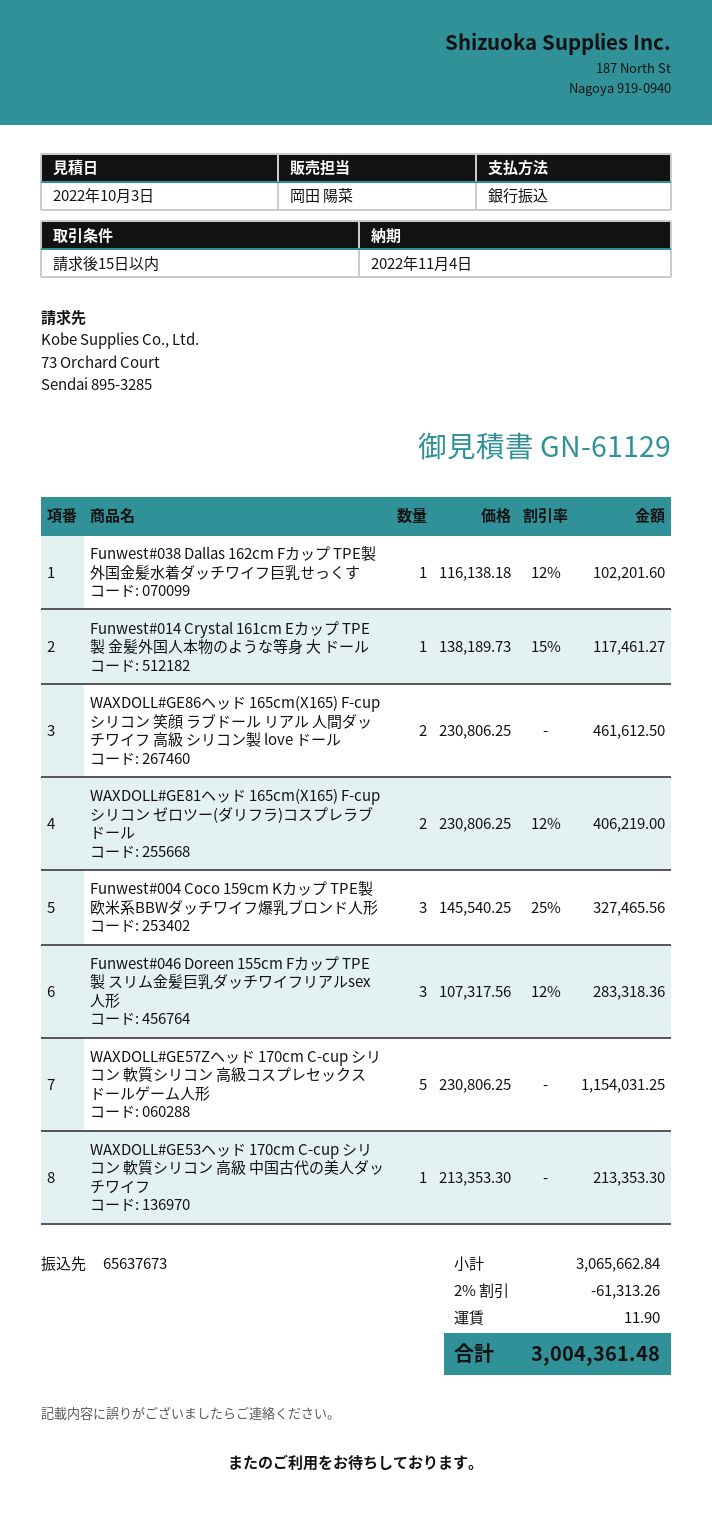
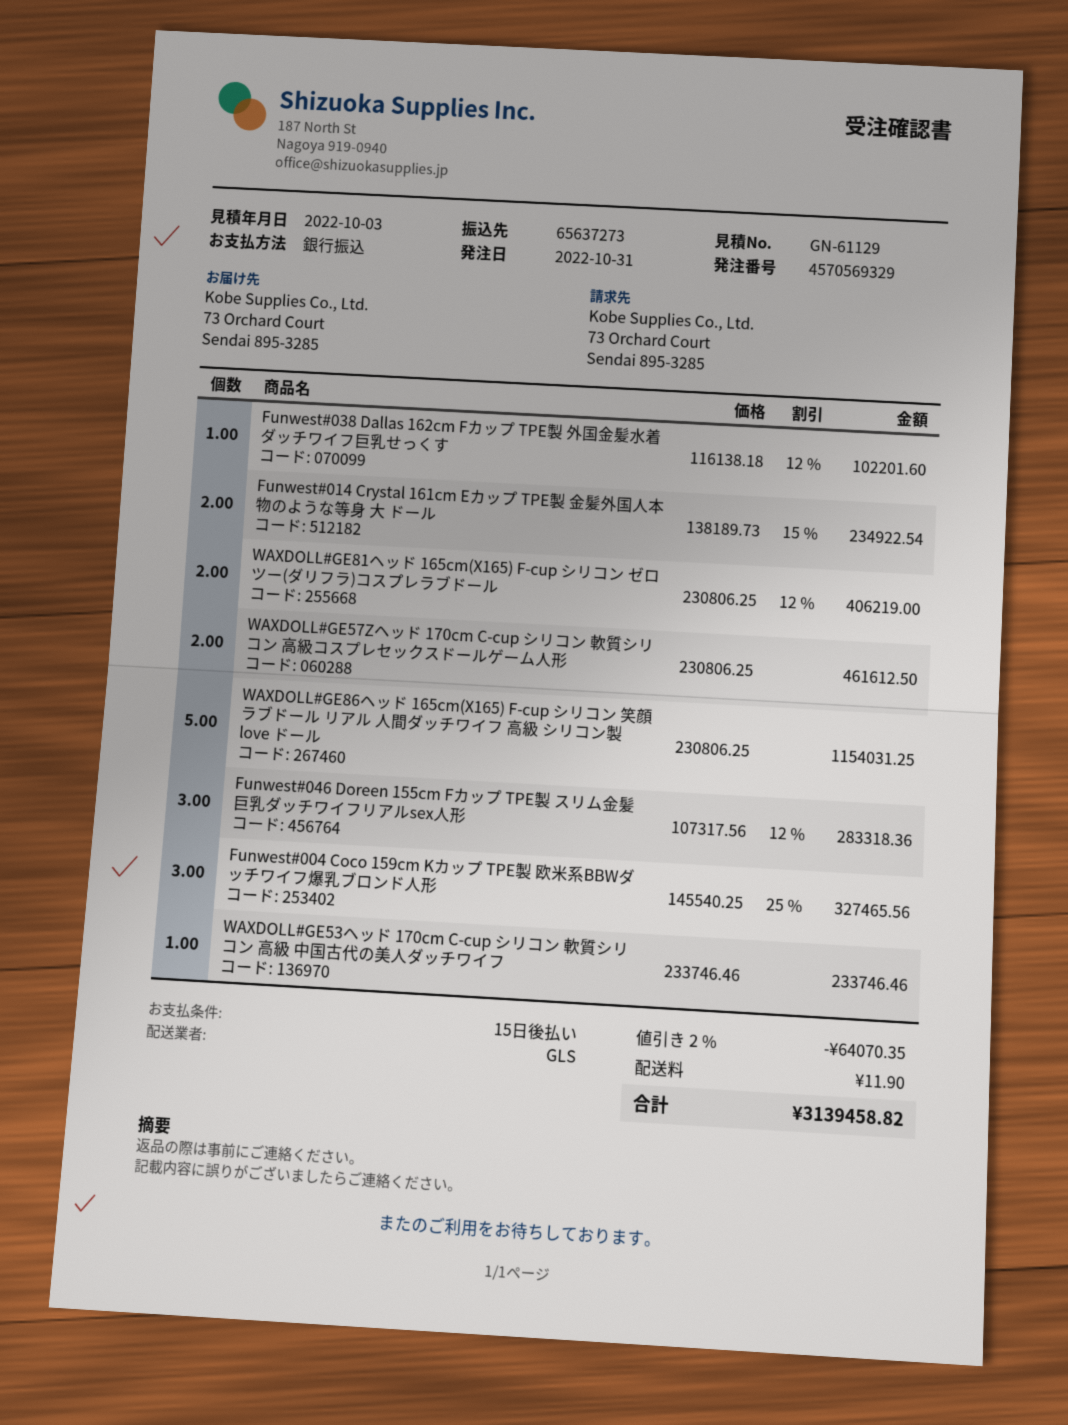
bank account: 65637673 -> 65637273
Funwest#014 Crystal 161cm Eカップ TPE製 金髪外国人本物のような等身 大 ドール: 1 x 138189.73 - 15% = 117461.27 -> 2 x 138189.73 - 15% = 234922.54
WAXDOLL#GE86ヘッド 165cm(X165) F-cup シリコン 笑顔 ラブドール リアル 人間ダッチワイフ 高級 シリコン製 love ドール: 2 x 230806.25 = 461612.50 -> 5 x 230806.25 = 1154031.25
WAXDOLL#GE57Zヘッド 170cm C-cup シリコン 軟質シリコン 高級コスプレセックスドールゲーム人形: 5 x 230806.25 = 1154031.25 -> 2 x 230806.25 = 461612.50
WAXDOLL#GE53ヘッド 170cm C-cup シリコン 軟質シリコン 高級 中国古代の美人ダッチワイフ: 1 x 213353.30 = 213353.30 -> 1 x 233746.46 = 233746.46
discount: 2% = 61313.26 -> 2% = 64070.35
total: 3004361.48 -> 3139458.82

